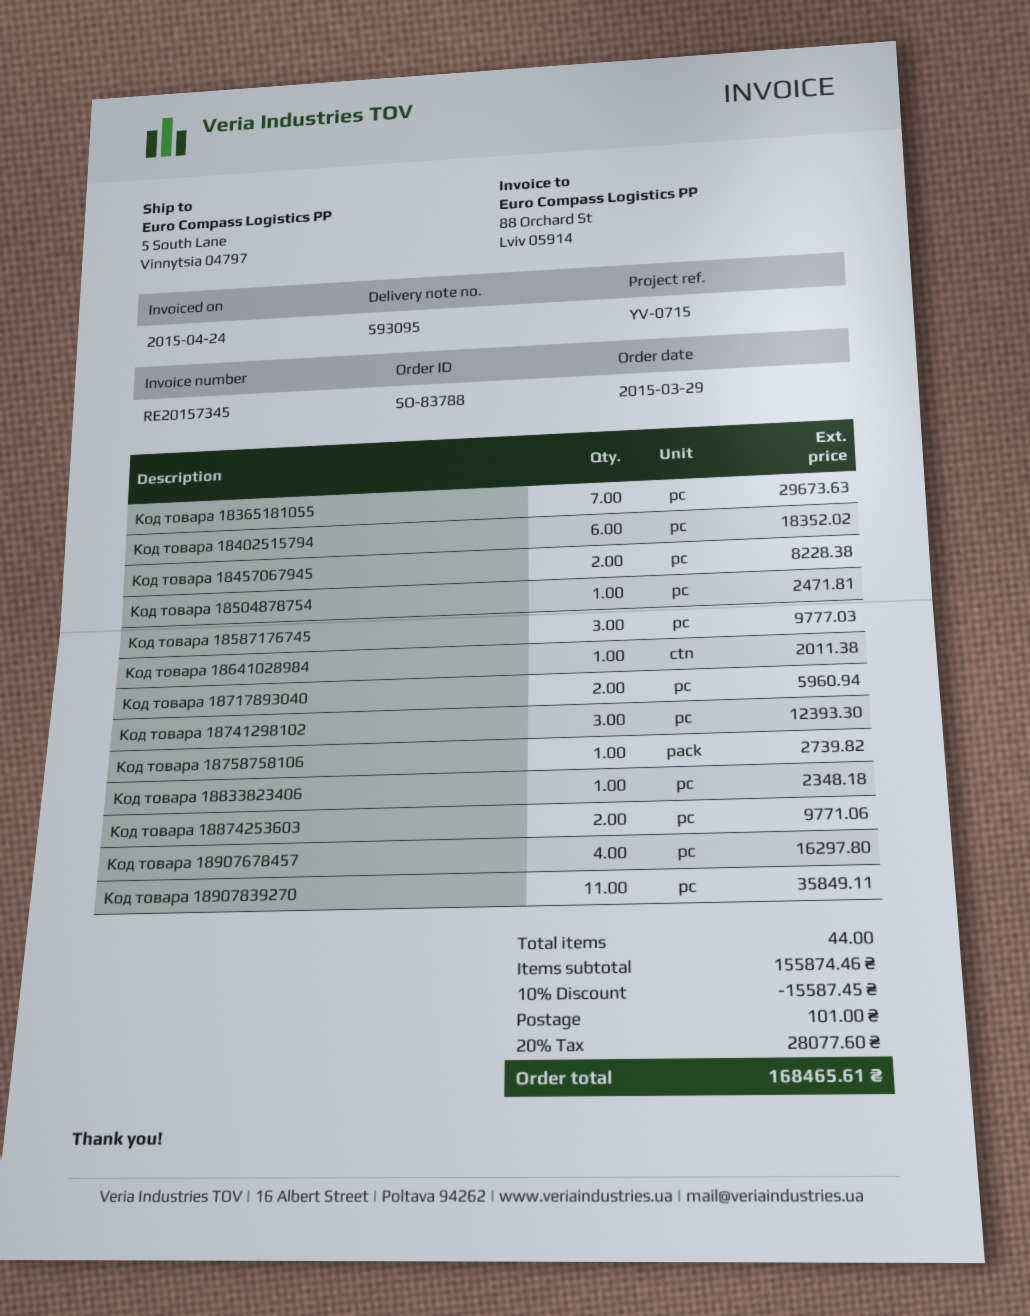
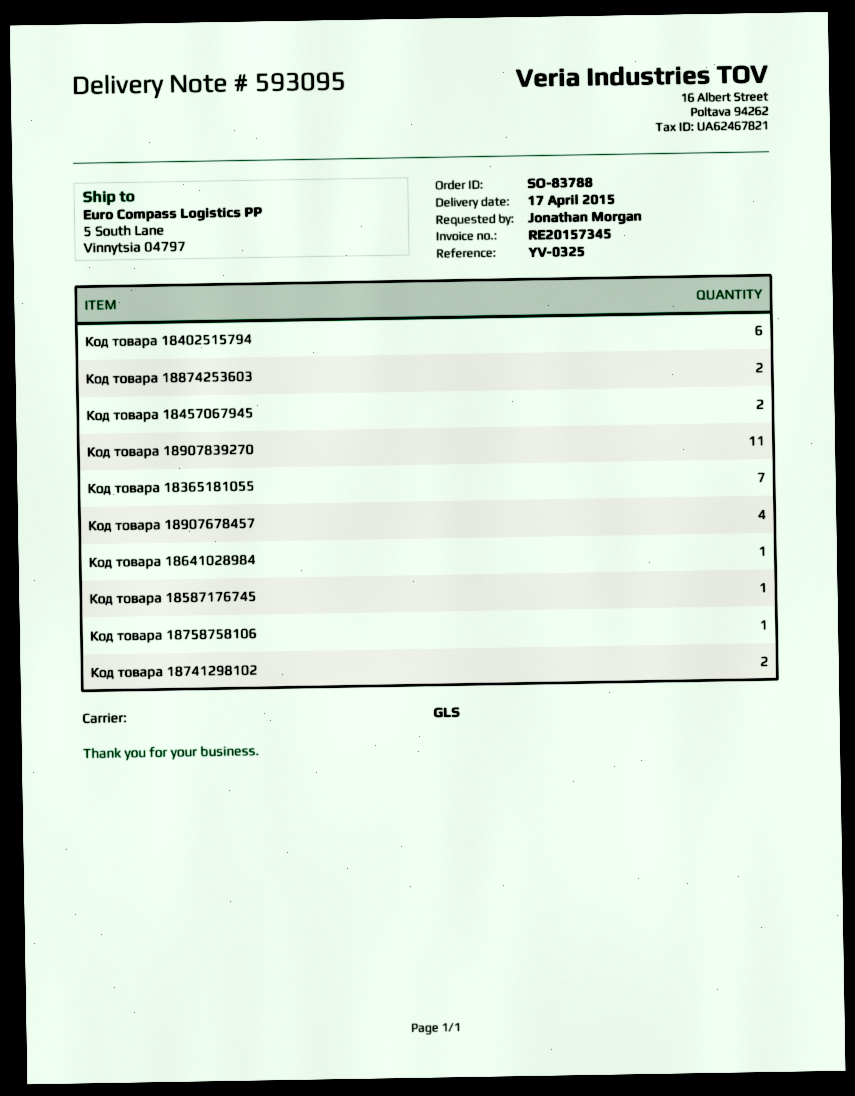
reference: YV-0715 -> YV-0325
Код товара 18504878754: 1 -> none
Код товара 18587176745: 3 -> 1
Код товара 18717893040: 2 -> none
Код товара 18741298102: 3 -> 2
Код товара 18833823406: 1 -> none

